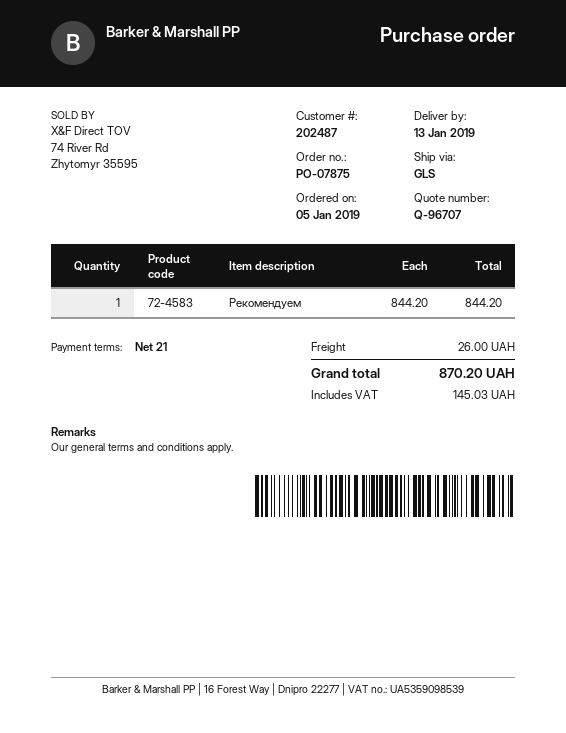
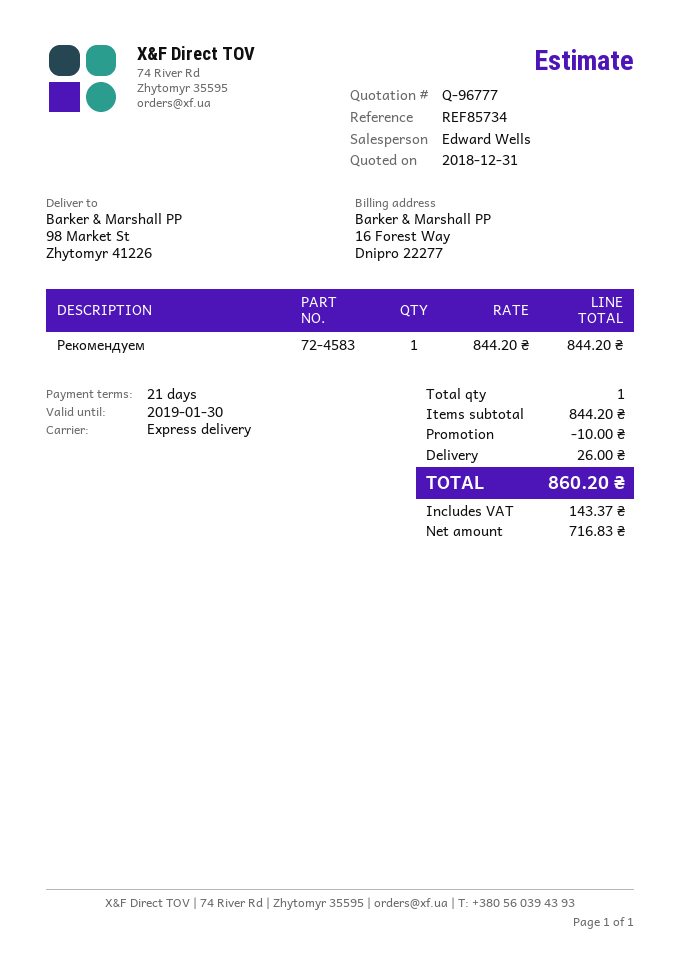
quote number: Q-96707 -> Q-96777
shipping method: GLS -> express
discount: none -> 10.00
tax: 145.03 -> 143.37
total: 870.20 -> 860.20

